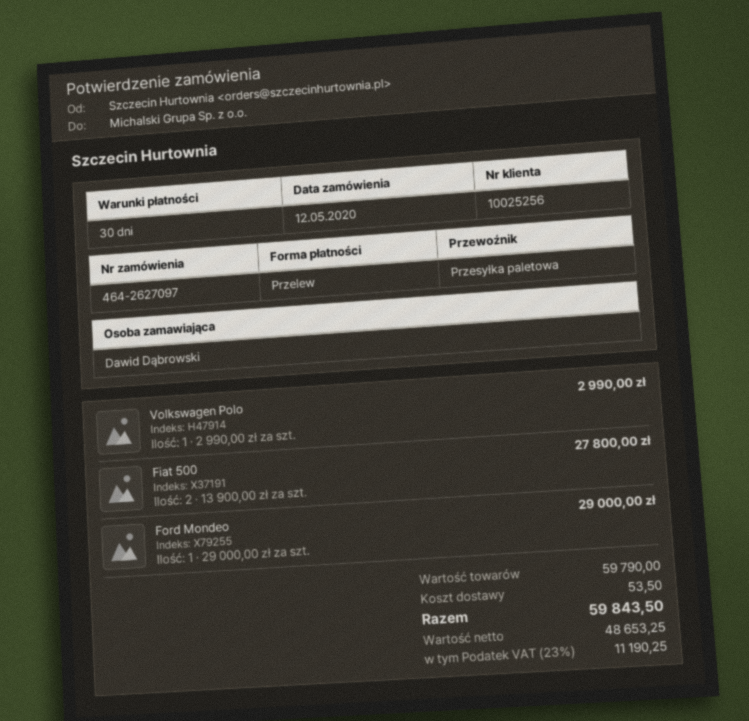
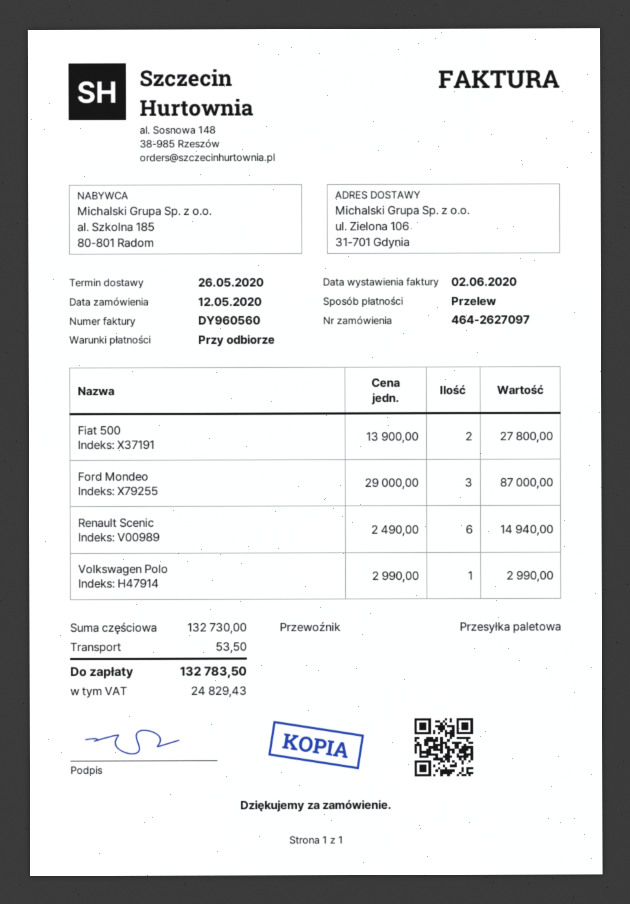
payment terms: 30 days -> on receipt
Ford Mondeo: 1 x 29000.00 = 29000.00 -> 3 x 29000.00 = 87000.00
Renault Scenic: none -> 6 x 2490.00 = 14940.00
subtotal: 59790.00 -> 132730.00
tax: 11190.25 -> 24829.43
total: 59843.50 -> 132783.50

